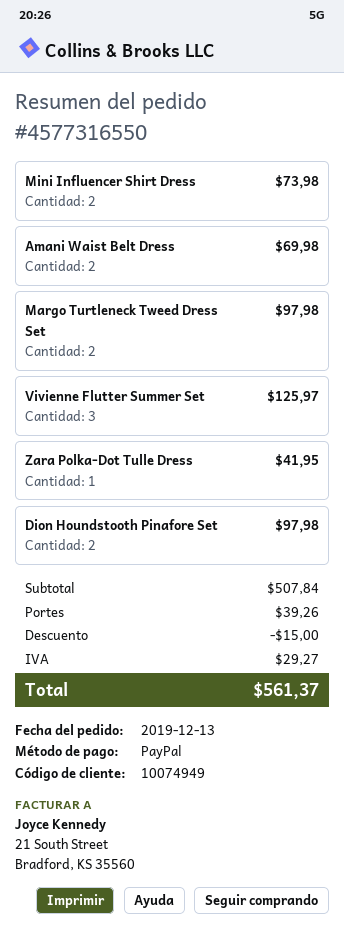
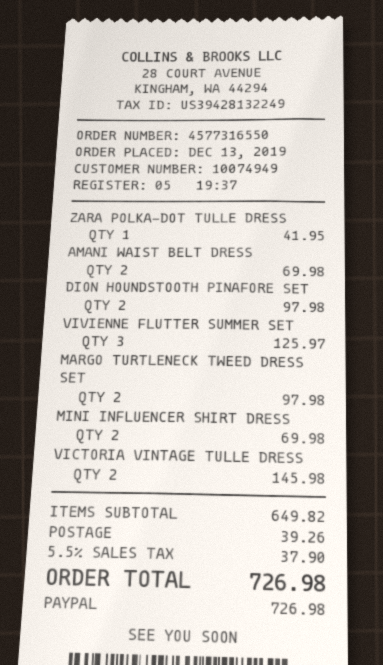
Mini Influencer Shirt Dress: 2 for 73.98 -> 2 for 69.98
VICTORIA VINTAGE TULLE DRESS: none -> 2 for 145.98
subtotal: 507.84 -> 649.82
discount: 15.00 -> none
tax: 29.27 -> 37.90
total: 561.37 -> 726.98

